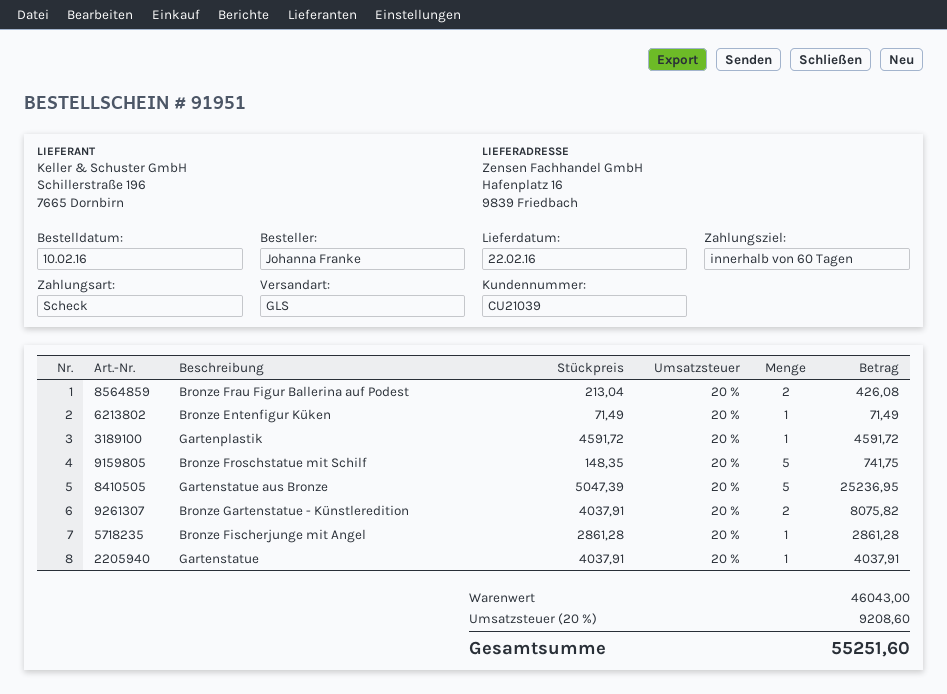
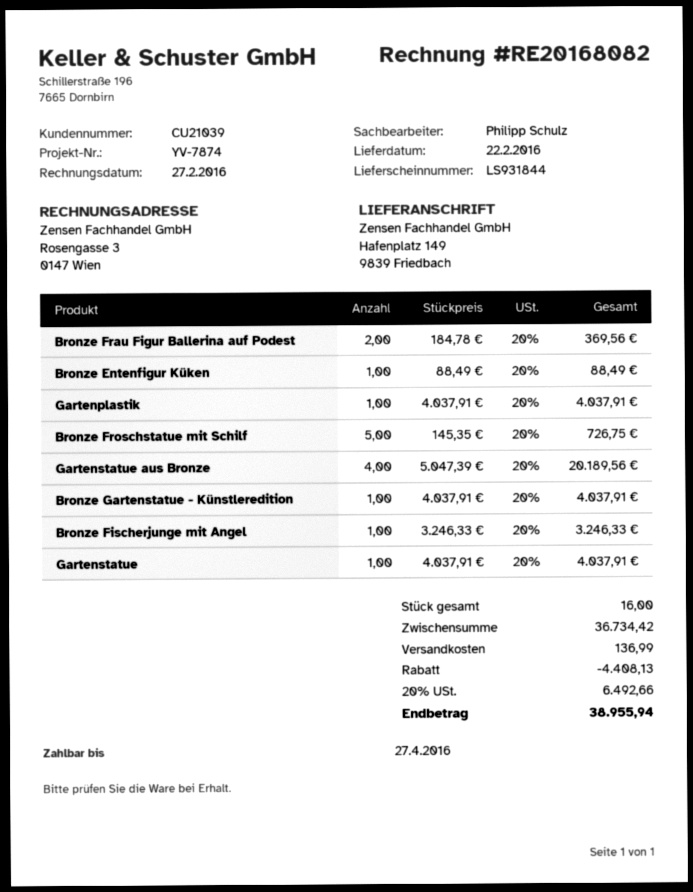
ship to: Hafenplatz 16, 9839 Friedbach -> Hafenplatz 149, 9839 Friedbach
Bronze Frau Figur Ballerina auf Podest: 2 x 213.04 = 426.08 -> 2 x 184.78 = 369.56
Bronze Entenfigur Küken: 1 x 71.49 = 71.49 -> 1 x 88.49 = 88.49
Gartenplastik: 1 x 4591.72 = 4591.72 -> 1 x 4037.91 = 4037.91
Bronze Froschstatue mit Schilf: 5 x 148.35 = 741.75 -> 5 x 145.35 = 726.75
Gartenstatue aus Bronze: 5 x 5047.39 = 25236.95 -> 4 x 5047.39 = 20189.56
Bronze Gartenstatue - Künstleredition: 2 x 4037.91 = 8075.82 -> 1 x 4037.91 = 4037.91
Bronze Fischerjunge mit Angel: 1 x 2861.28 = 2861.28 -> 1 x 3246.33 = 3246.33
subtotal: 46043.00 -> 36734.42
discount: none -> 4408.13
shipping: none -> 136.99
tax: 20% = 9208.60 -> 20% = 6492.66
total: 55251.60 -> 38955.94

